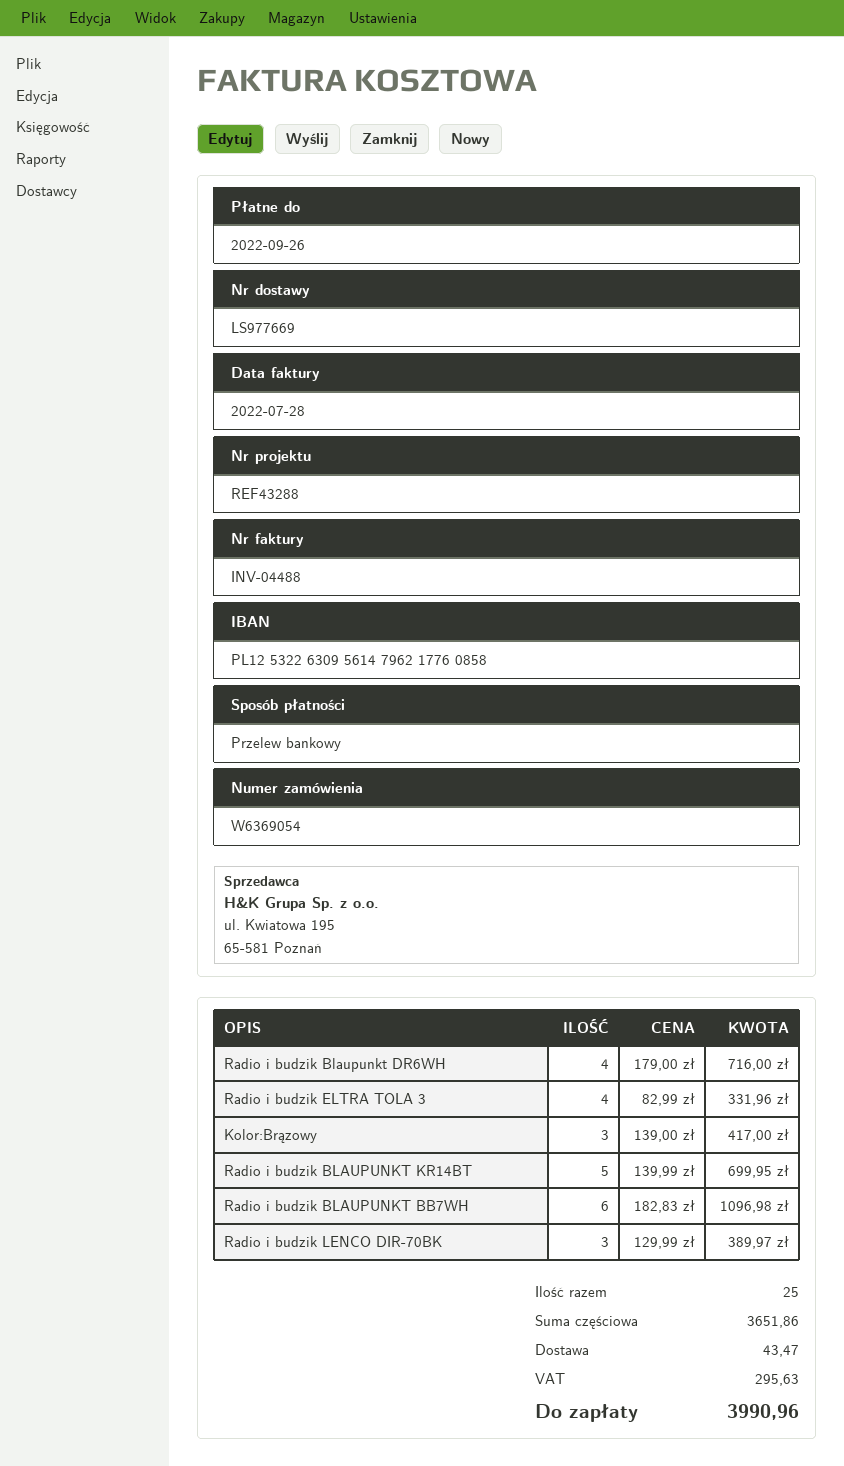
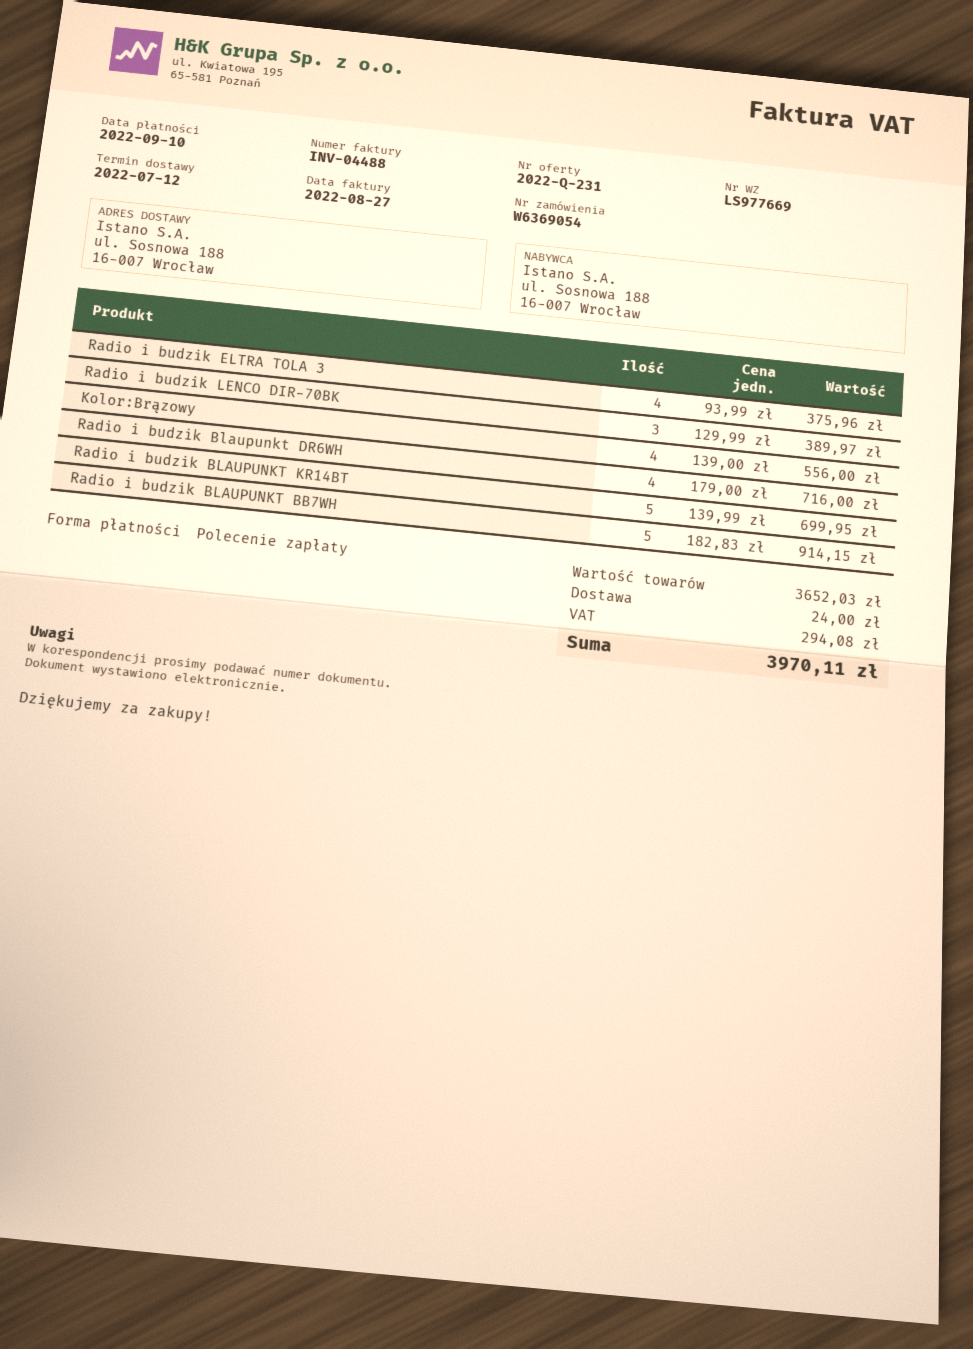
invoice date: 2022-07-28 -> 2022-08-27
due date: 2022-09-26 -> 2022-09-10
payment method: bank transfer -> direct debit
Radio i budzik ELTRA TOLA 3: 4 x 82.99 = 331.96 -> 4 x 93.99 = 375.96
Kolor:Brązowy: 3 x 139.00 = 417.00 -> 4 x 139.00 = 556.00
Radio i budzik BLAUPUNKT BB7WH: 6 x 182.83 = 1096.98 -> 5 x 182.83 = 914.15
subtotal: 3651.86 -> 3652.03
shipping: 43.47 -> 24.00
tax: 295.63 -> 294.08
total: 3990.96 -> 3970.11

